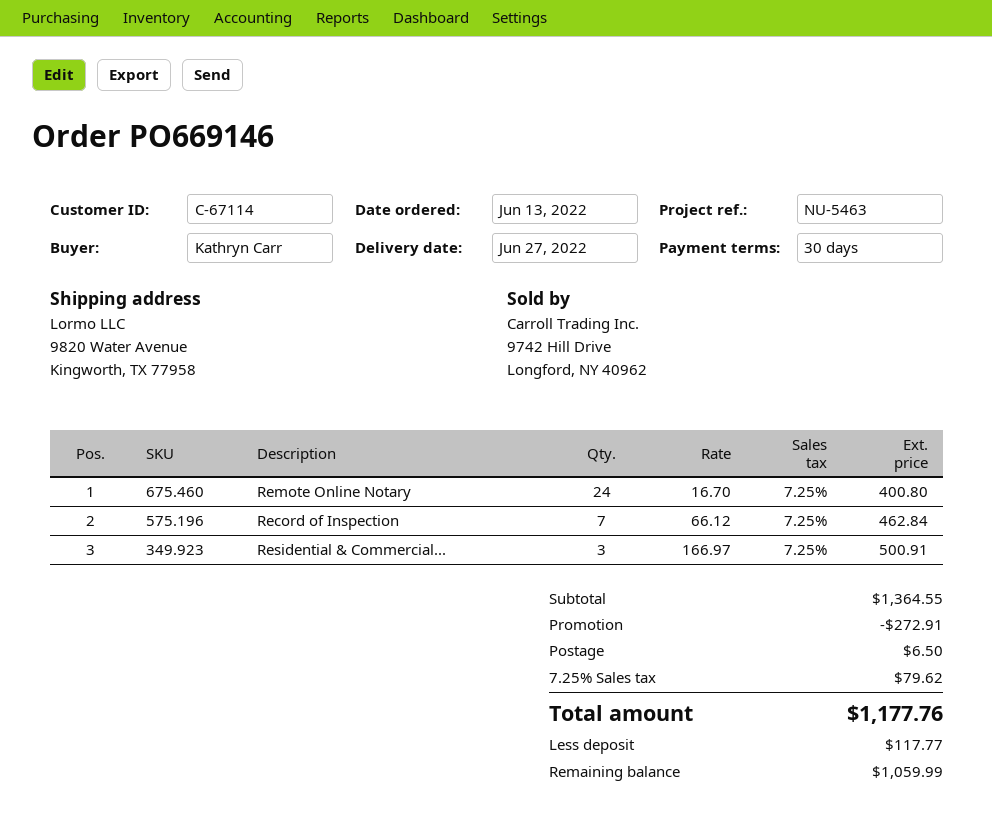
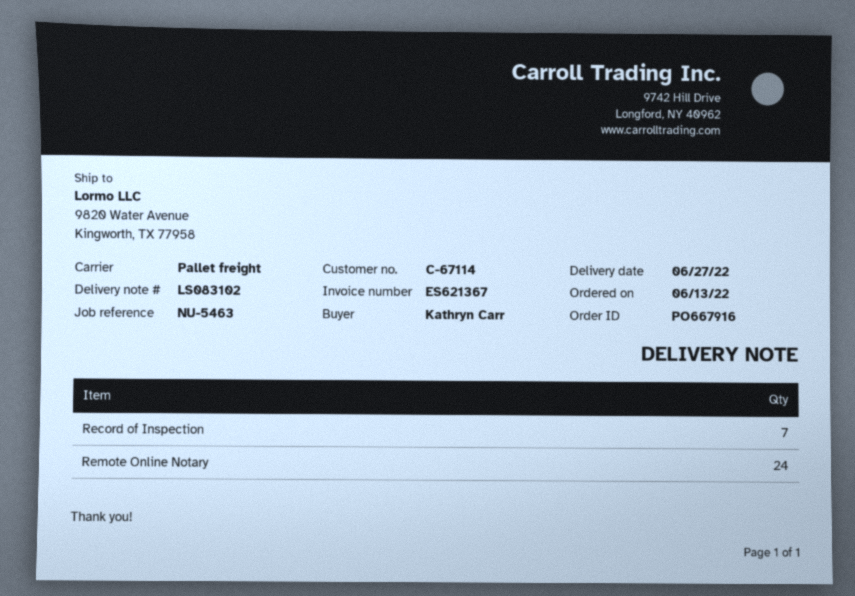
order number: PO669146 -> PO667916
Residential & Commercial...: 3 -> none

